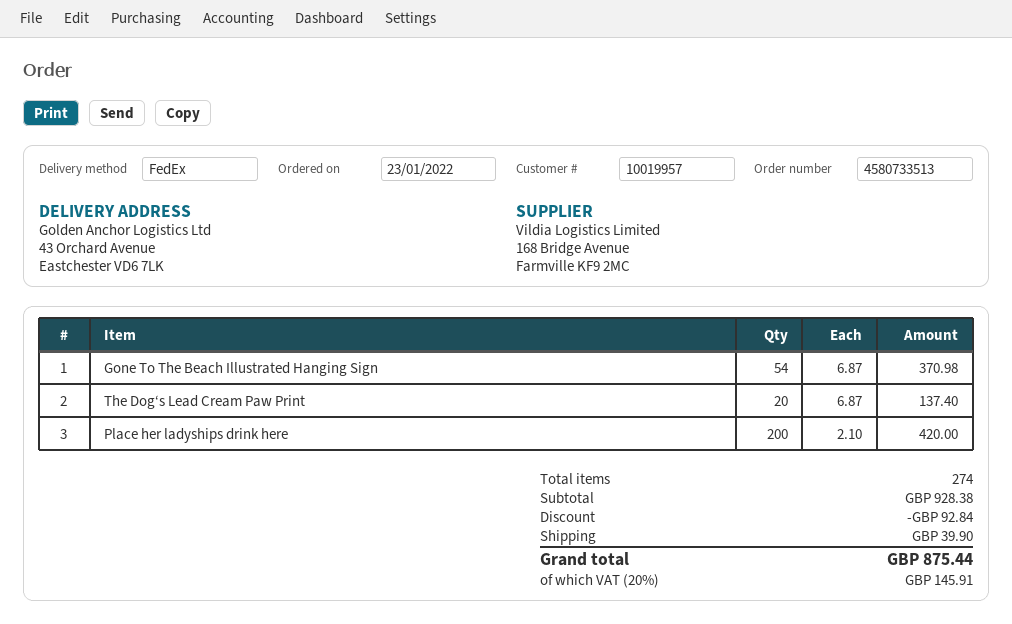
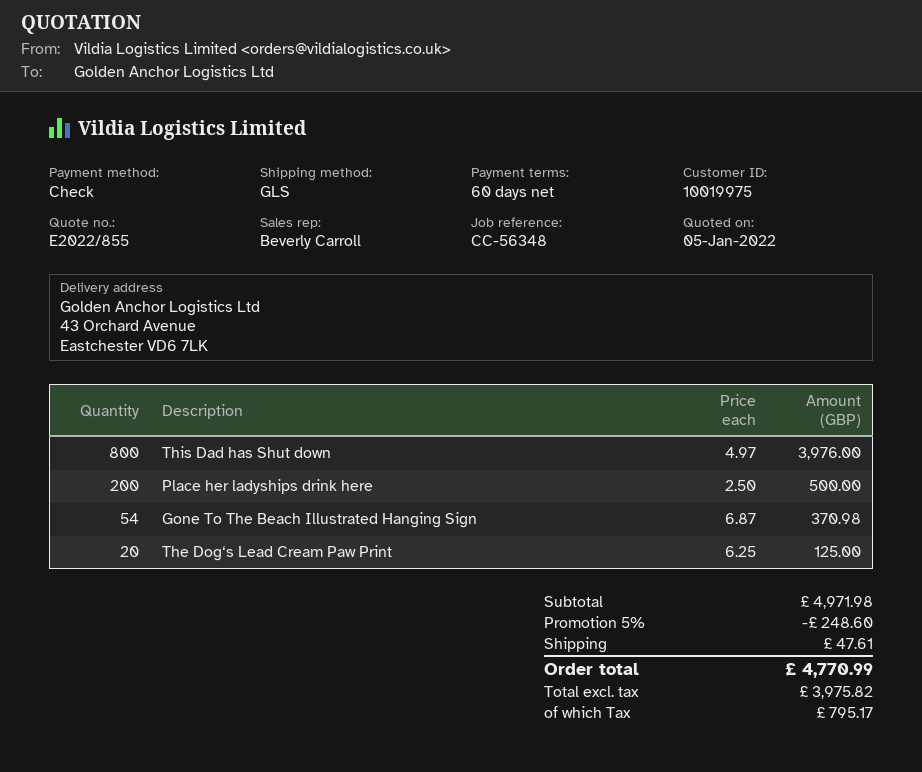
customer number: 10019957 -> 10019975
shipping method: FedEx -> GLS
The Dog‘s Lead Cream Paw Print: 20 x 6.87 = 137.40 -> 20 x 6.25 = 125.00
Place her ladyships drink here: 200 x 2.10 = 420.00 -> 200 x 2.50 = 500.00
This Dad has Shut down: none -> 800 x 4.97 = 3976.00
subtotal: 928.38 -> 4971.98
discount: 92.84 -> 248.60
shipping: 39.90 -> 47.61
tax: 145.91 -> 795.17
total: 875.44 -> 4770.99

